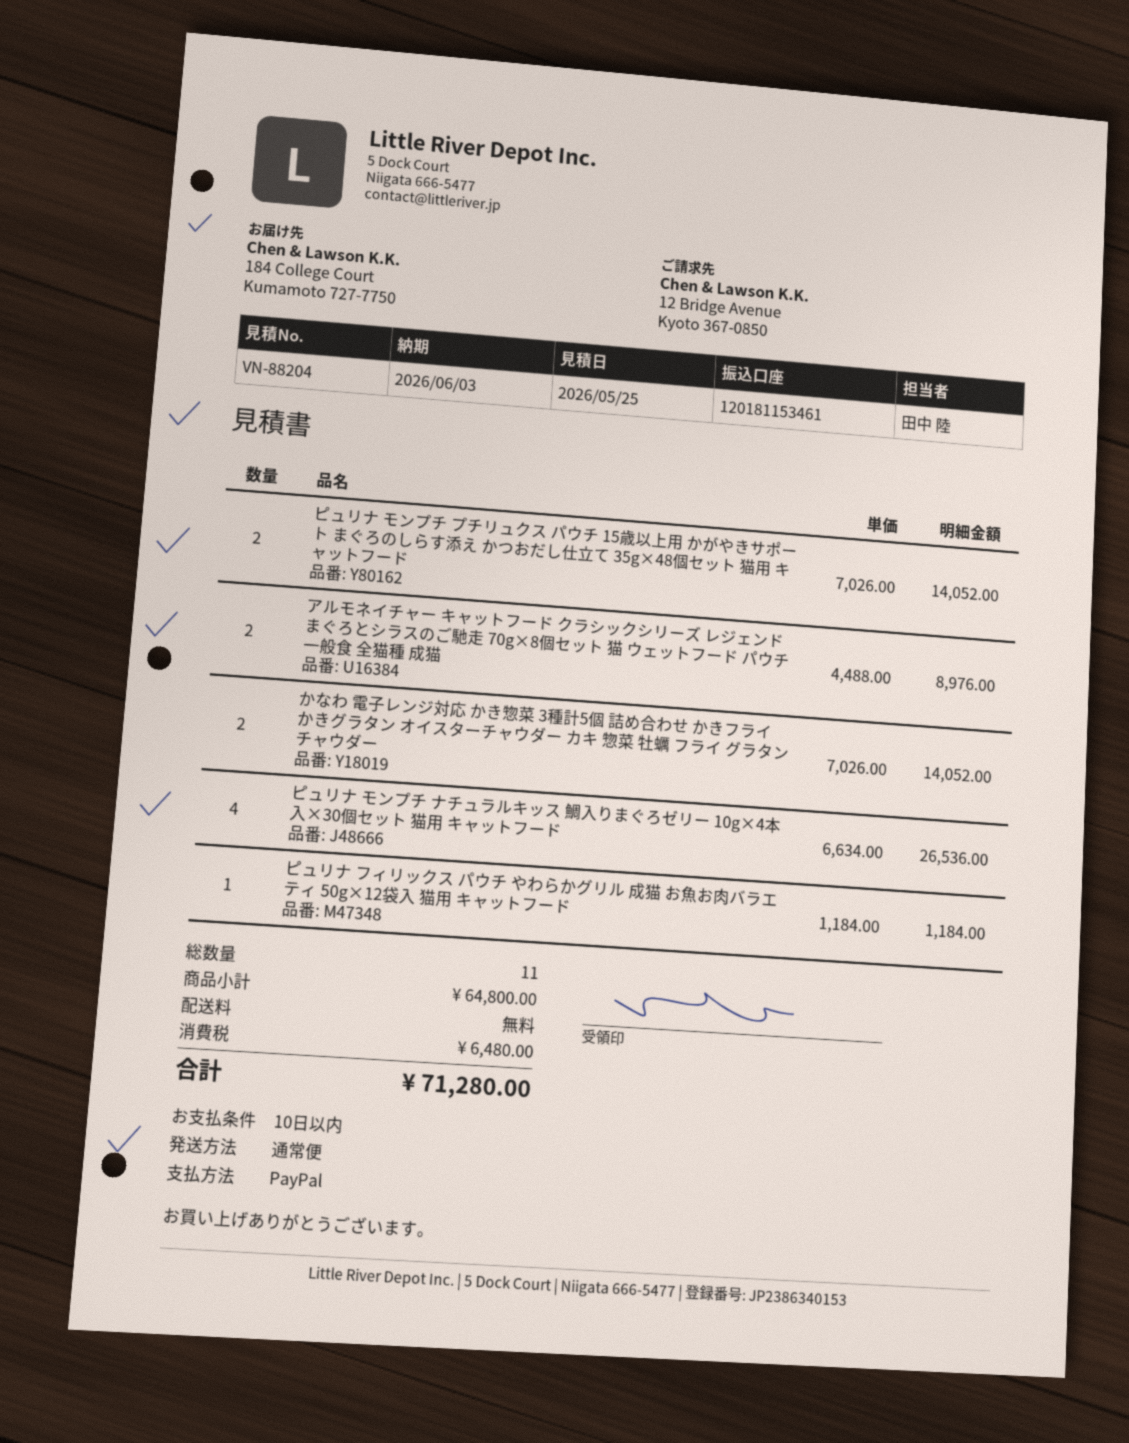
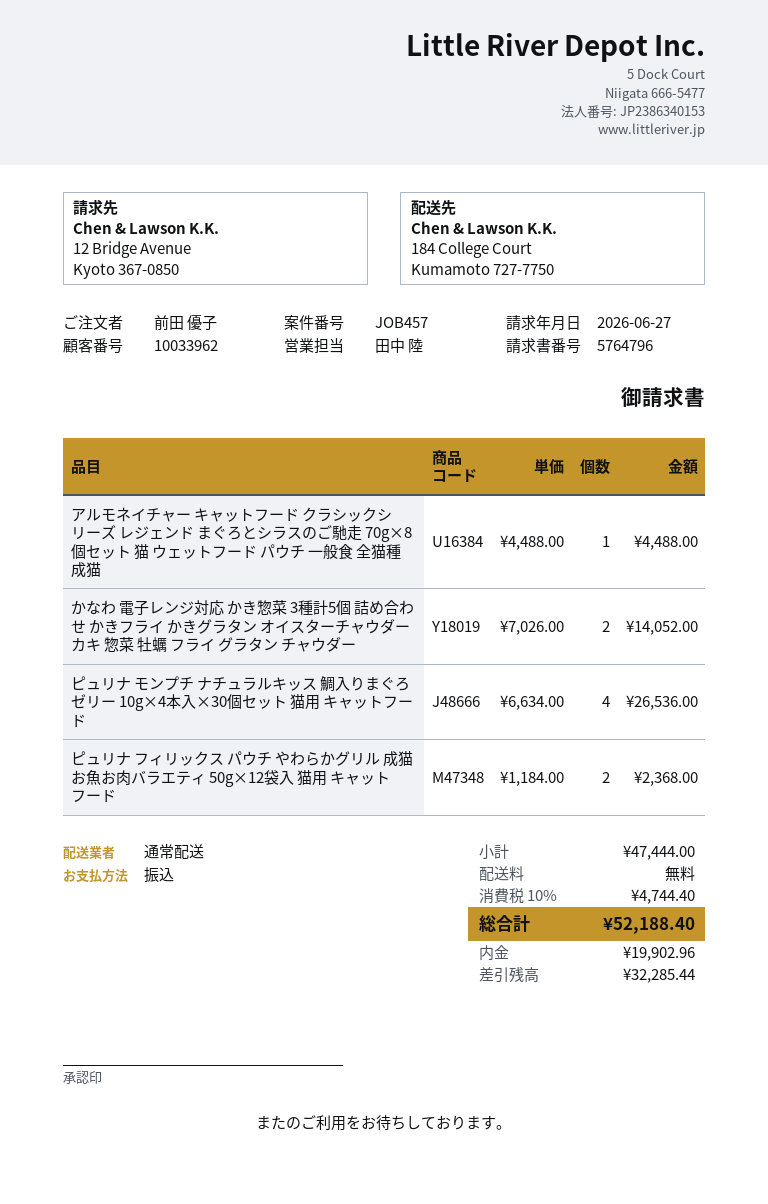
payment method: PayPal -> bank transfer
ピュリナ モンプチ プチリュクス パウチ 15歳以上用 かがやきサポート まぐろのしらす添え かつおだし仕立て 35g×48個セット 猫用 キャットフード: 2 x 7026.00 = 14052.00 -> none
アルモネイチャー キャットフード クラシックシリーズ レジェンド まぐろとシラスのご馳走 70g×8個セット 猫 ウェットフード パウチ 一般食 全猫種 成猫: 2 x 4488.00 = 8976.00 -> 1 x 4488.00 = 4488.00
ピュリナ フィリックス パウチ やわらかグリル 成猫 お魚お肉バラエティ 50g×12袋入 猫用 キャットフード: 1 x 1184.00 = 1184.00 -> 2 x 1184.00 = 2368.00
subtotal: 64800.00 -> 47444.00
tax: 6480.00 -> 4744.40
total: 71280.00 -> 52188.40

